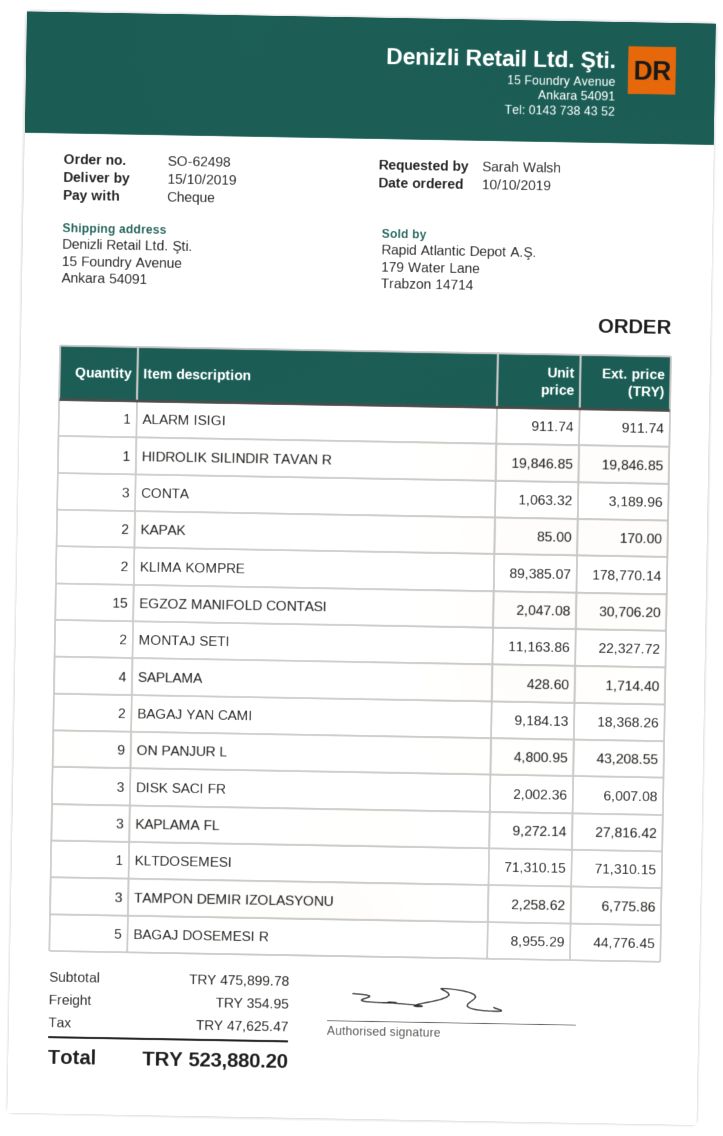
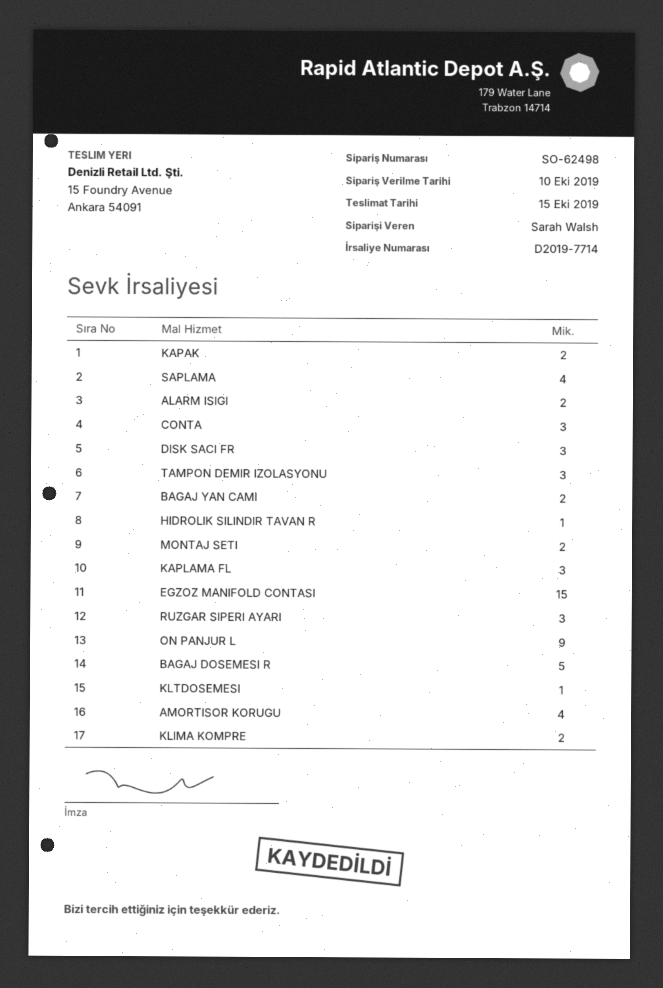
ALARM ISIGI: 1 -> 2
RUZGAR SIPERI AYARI: none -> 3
AMORTISOR KORUGU: none -> 4

